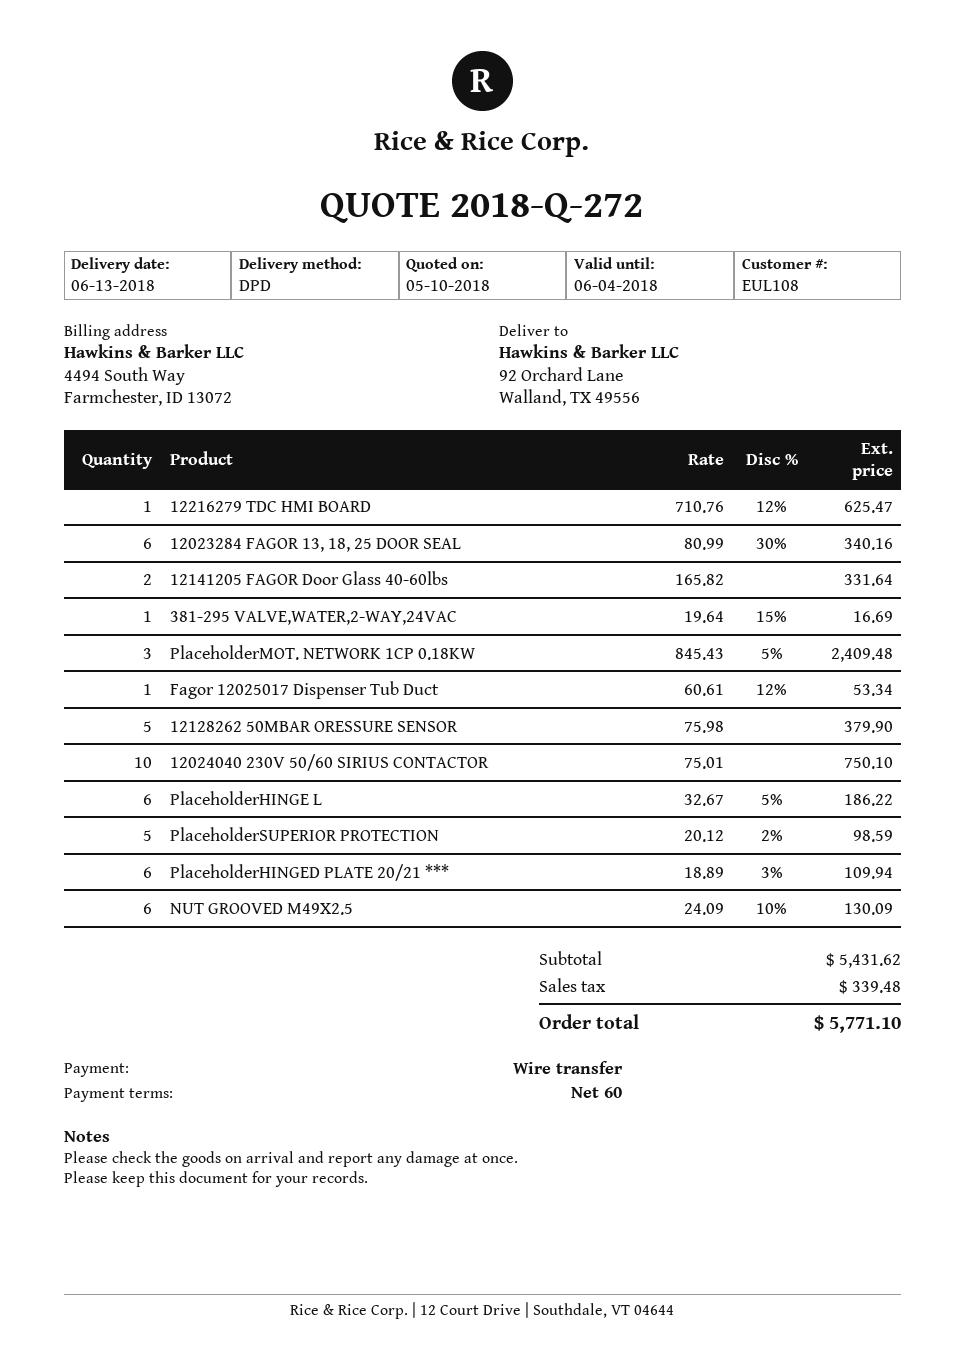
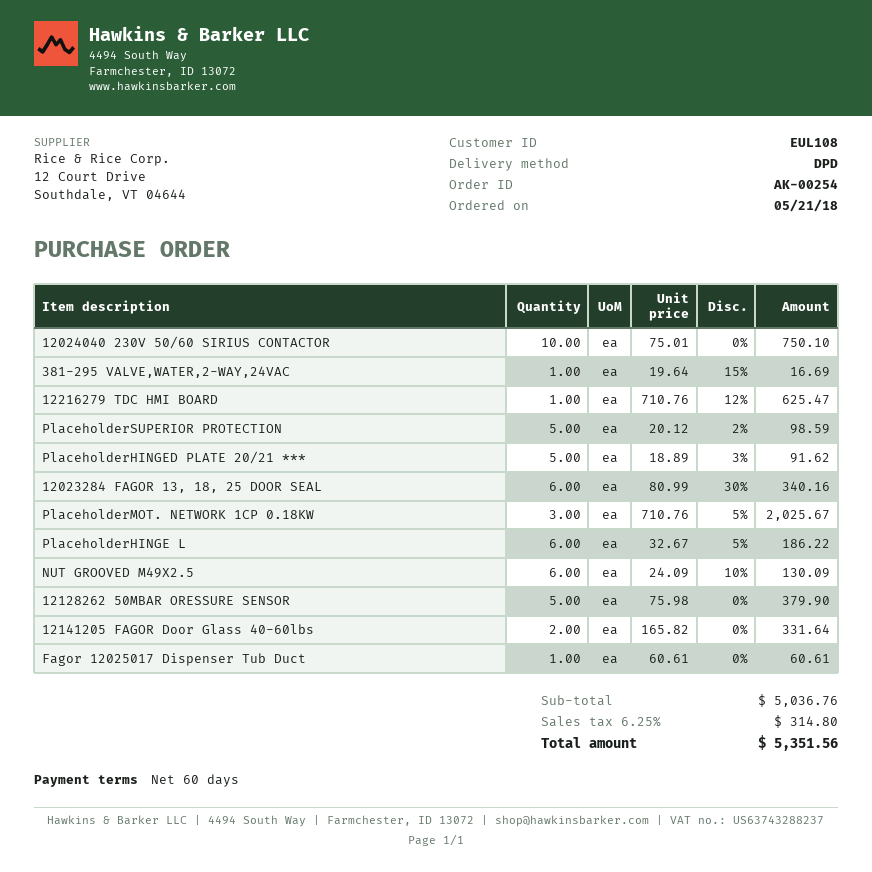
PlaceholderMOT. NETWORK 1CP 0.18KW: 3 x 845.43 - 5% = 2409.48 -> 3 x 710.76 - 5% = 2025.67
Fagor 12025017 Dispenser Tub Duct: 1 x 60.61 - 12% = 53.34 -> 1 x 60.61 = 60.61
PlaceholderHINGED PLATE 20/21 ***: 6 x 18.89 - 3% = 109.94 -> 5 x 18.89 - 3% = 91.62
subtotal: 5431.62 -> 5036.76
tax: 339.48 -> 314.80
total: 5771.10 -> 5351.56

